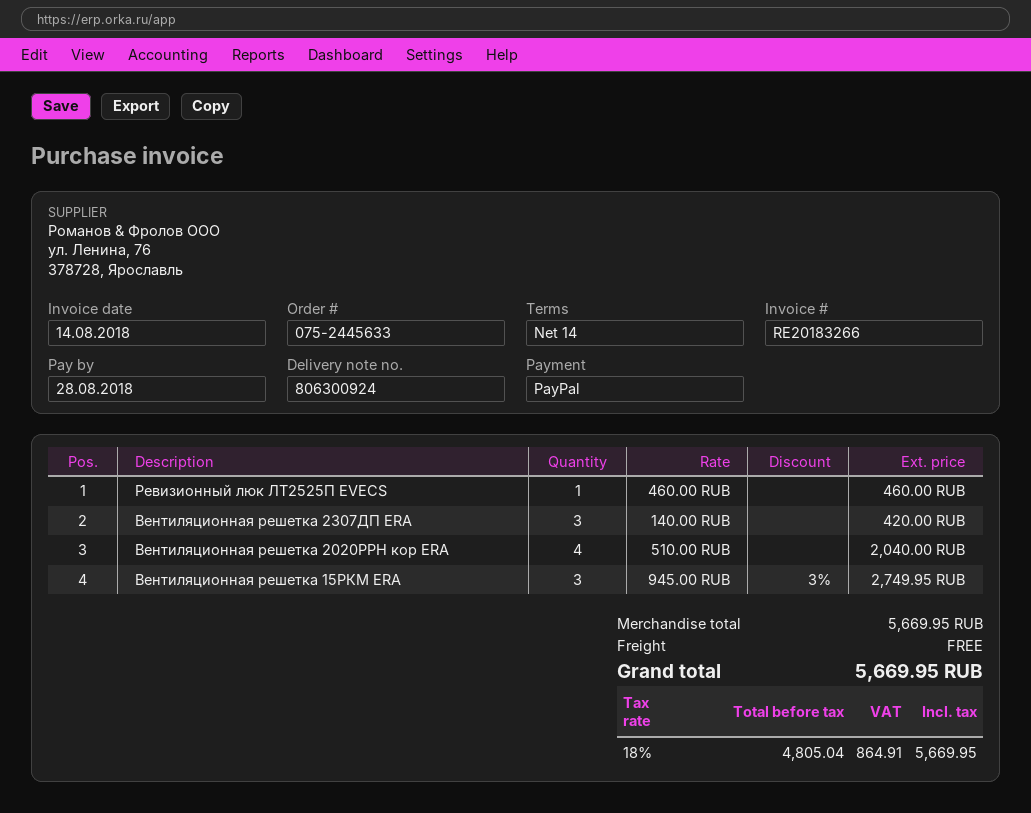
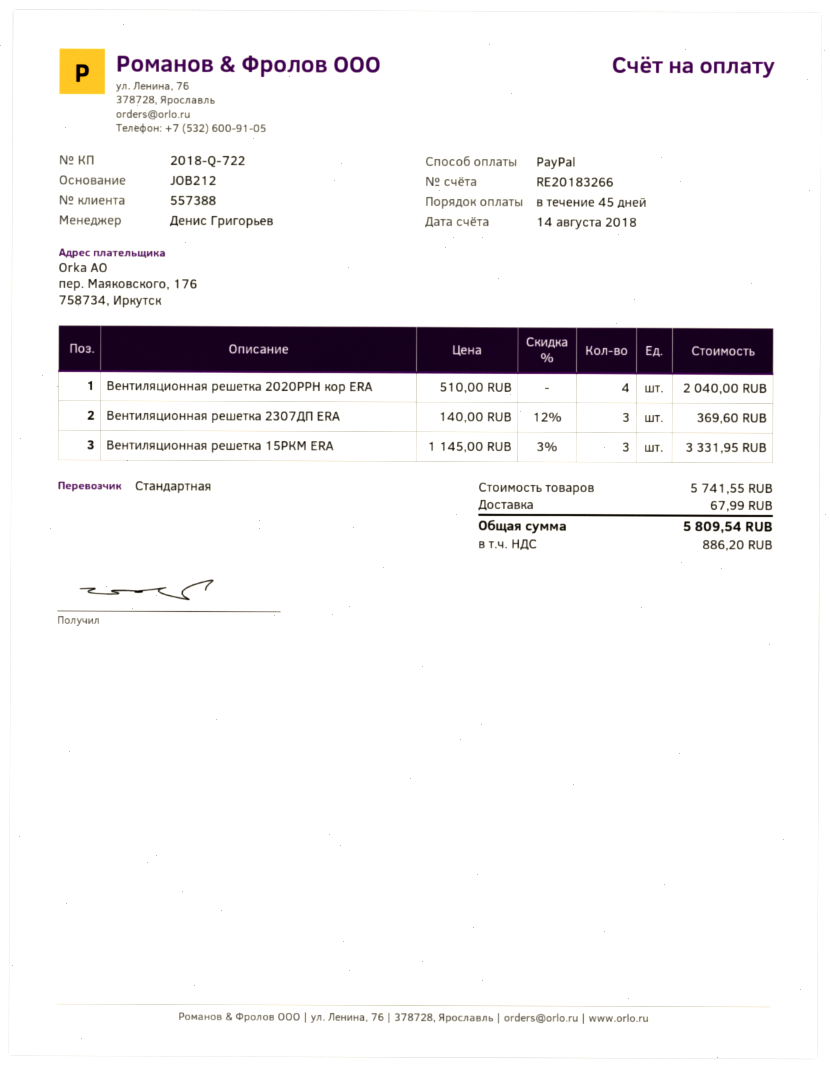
payment terms: 14 days -> 45 days
Ревизионный люк ЛТ2525П EVECS: 1 x 460.00 = 460.00 -> none
Вентиляционная решетка 2307ДП ERA: 3 x 140.00 = 420.00 -> 3 x 140.00 - 12% = 369.60
Вентиляционная решетка 15РКМ ERA: 3 x 945.00 - 3% = 2749.95 -> 3 x 1145.00 - 3% = 3331.95
subtotal: 5669.95 -> 5741.55
shipping: 0.00 -> 67.99
tax: 864.91 -> 886.20
total: 5669.95 -> 5809.54

